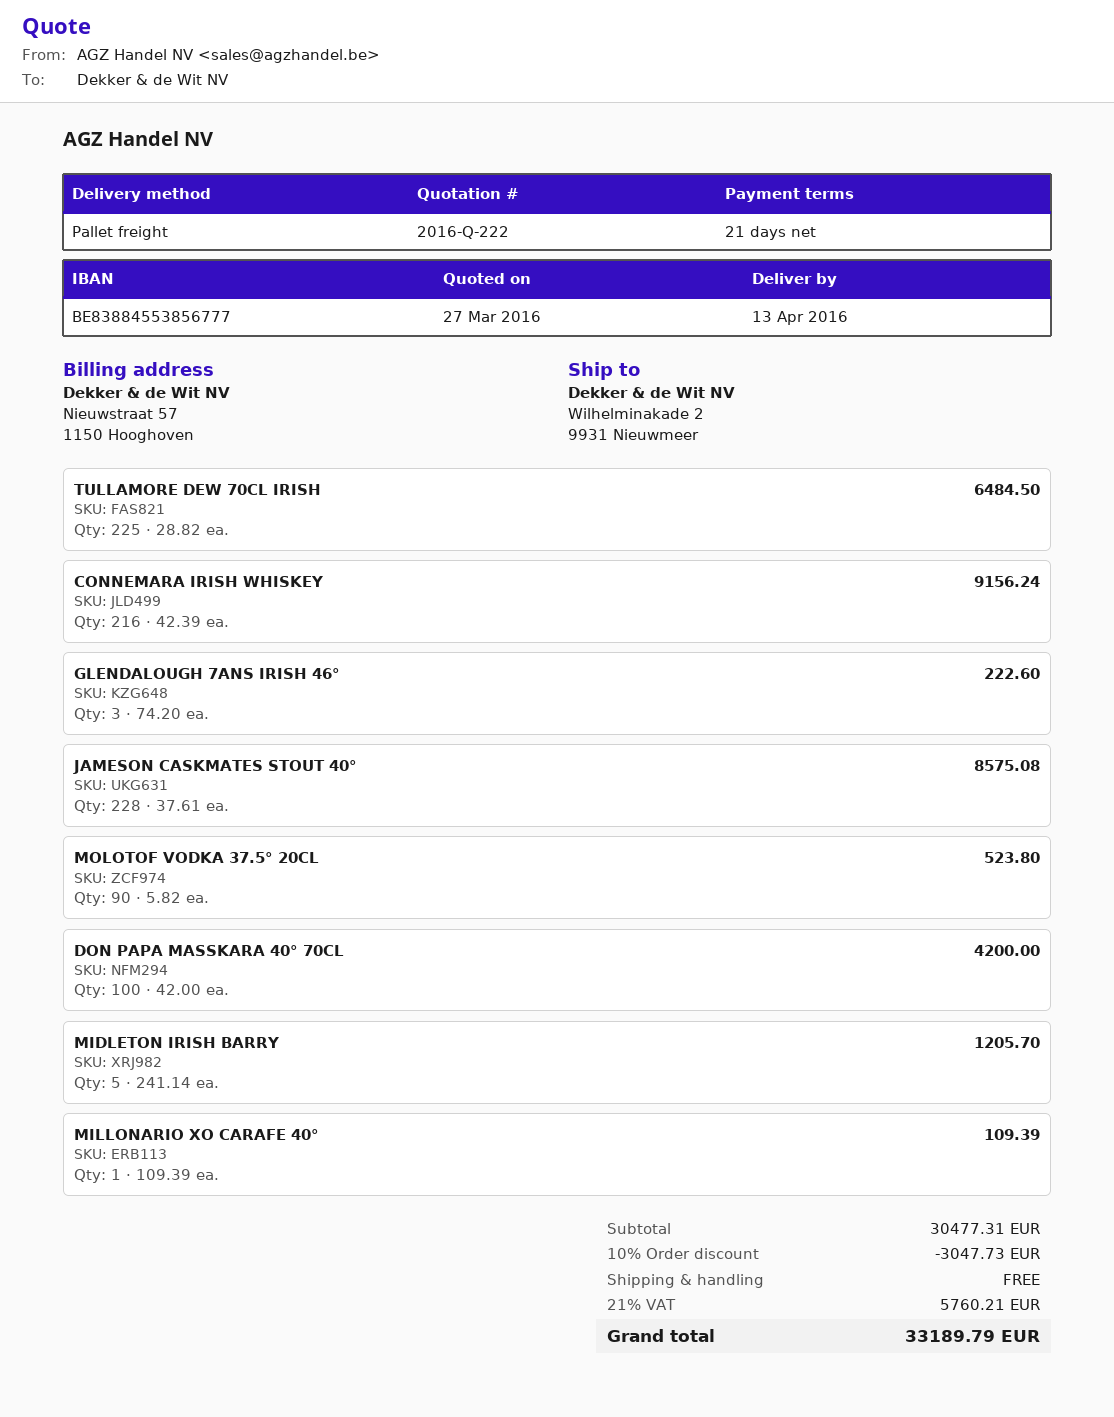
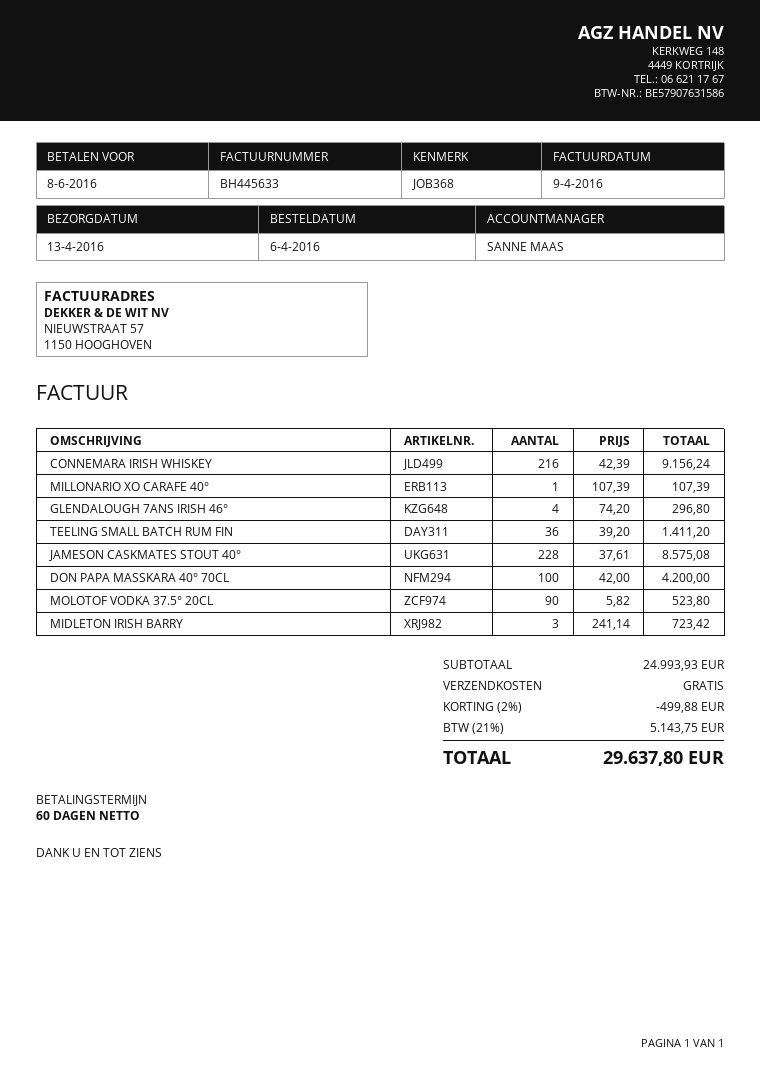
payment terms: 21 days -> 60 days
TULLAMORE DEW 70CL IRISH: 225 x 28.82 = 6484.50 -> none
GLENDALOUGH 7ANS IRISH 46°: 3 x 74.20 = 222.60 -> 4 x 74.20 = 296.80
MIDLETON IRISH BARRY: 5 x 241.14 = 1205.70 -> 3 x 241.14 = 723.42
MILLONARIO XO CARAFE 40°: 1 x 109.39 = 109.39 -> 1 x 107.39 = 107.39
TEELING SMALL BATCH RUM FIN: none -> 36 x 39.20 = 1411.20
subtotal: 30477.31 -> 24993.93
discount: 10% = 3047.73 -> 2% = 499.88
tax: 21% = 5760.21 -> 21% = 5143.75
total: 33189.79 -> 29637.80

